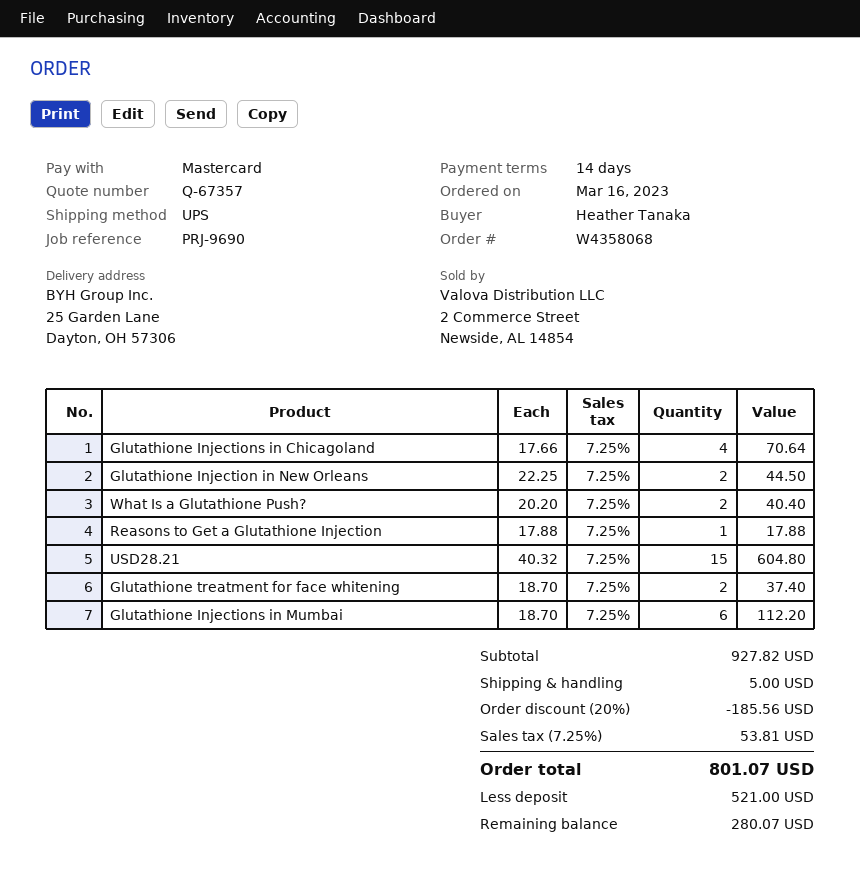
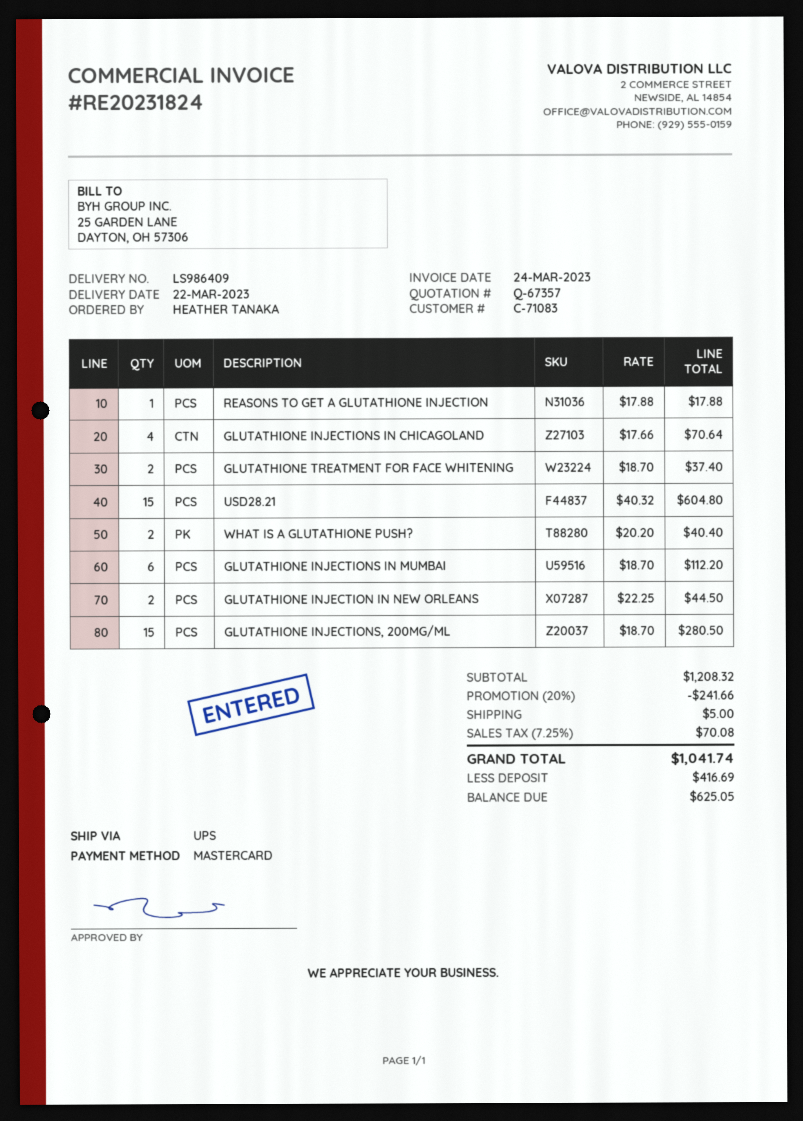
GLUTATHIONE INJECTIONS, 200MG/ML: none -> 15 x 18.70 = 280.50
subtotal: 927.82 -> 1208.32
discount: 20% = 185.56 -> 20% = 241.66
tax: 7.25% = 53.81 -> 7.25% = 70.08
total: 801.07 -> 1041.74
deposit: 521.00 -> 416.69
balance: 280.07 -> 625.05

